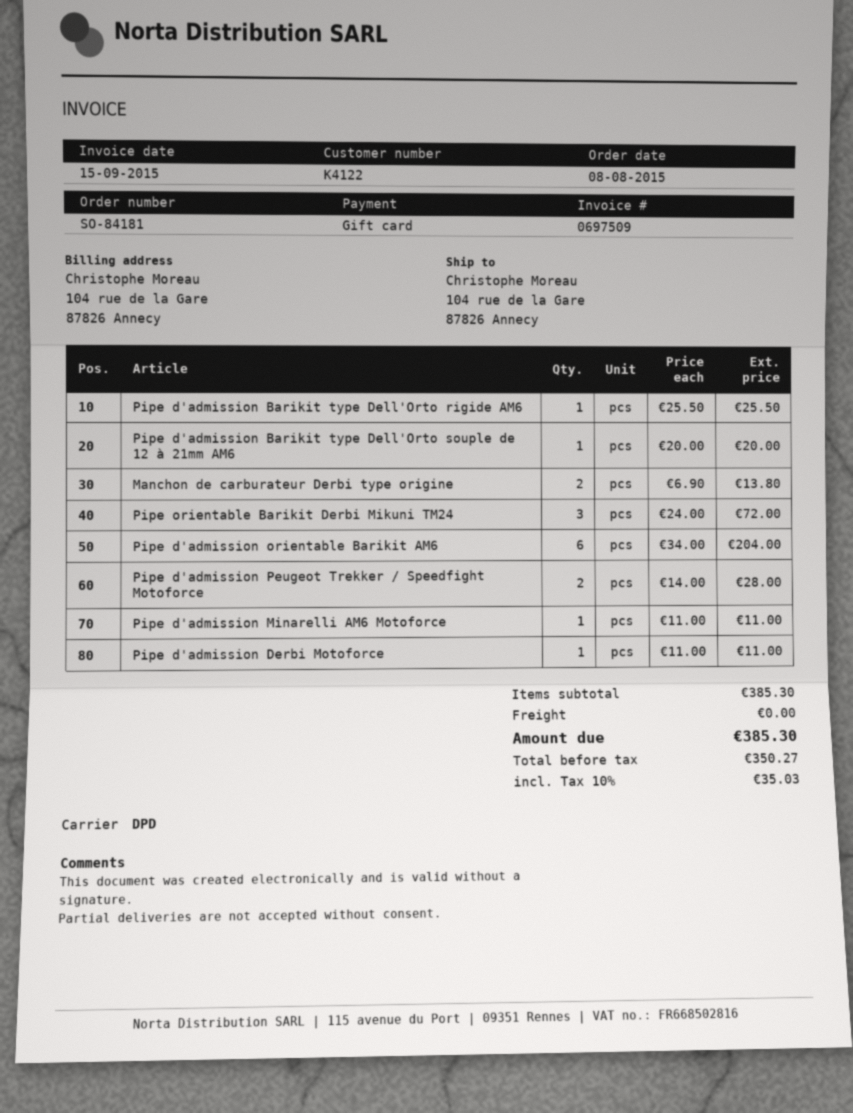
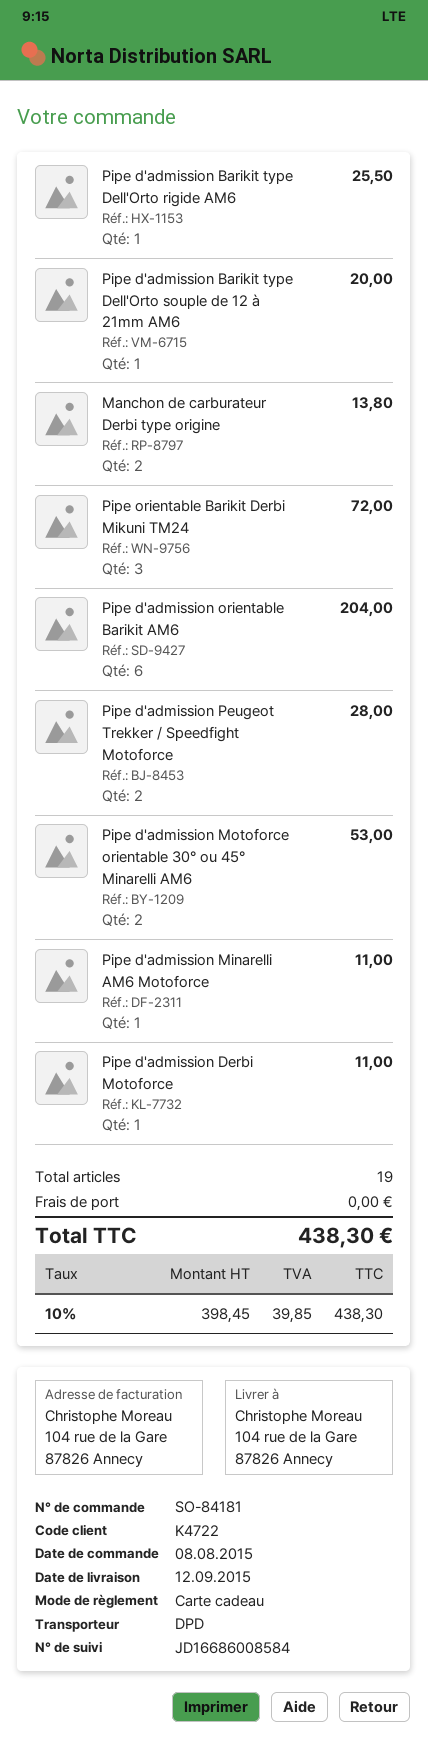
customer number: K4122 -> K4722
Pipe d'admission Motoforce orientable 30° ou 45° Minarelli AM6: none -> 2 for 53.00
net: 350.27 -> 398.45
tax: 10% = 35.03 -> 10% = 39.85
total: 385.30 -> 438.30

